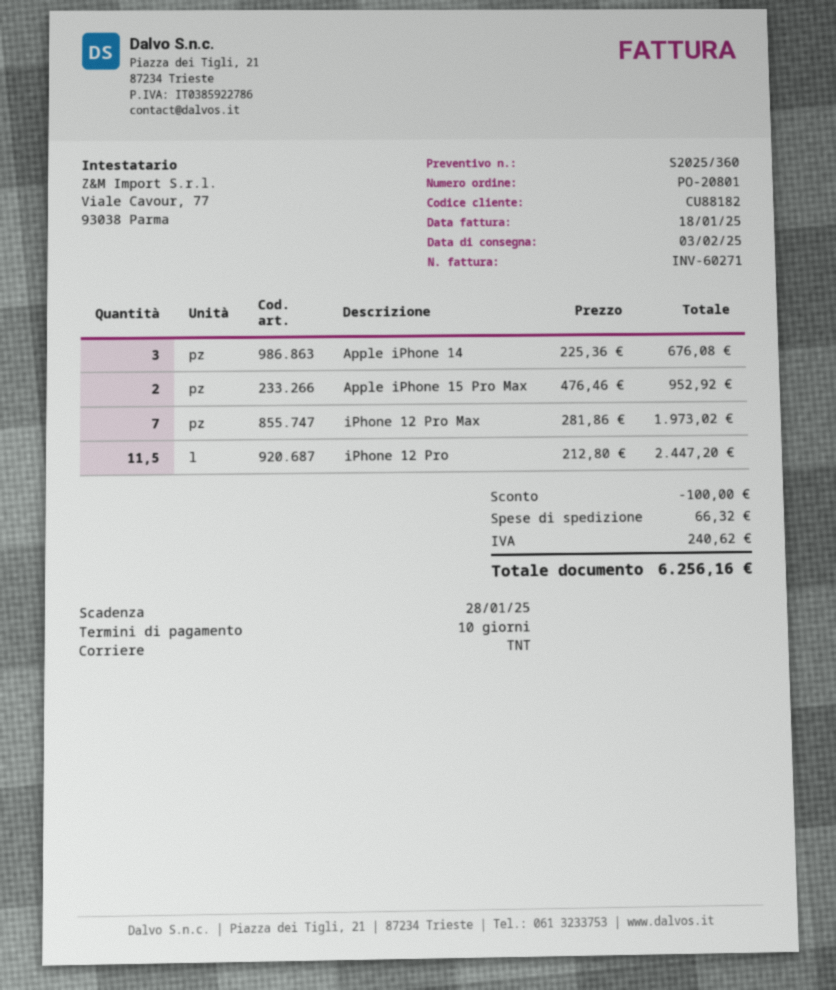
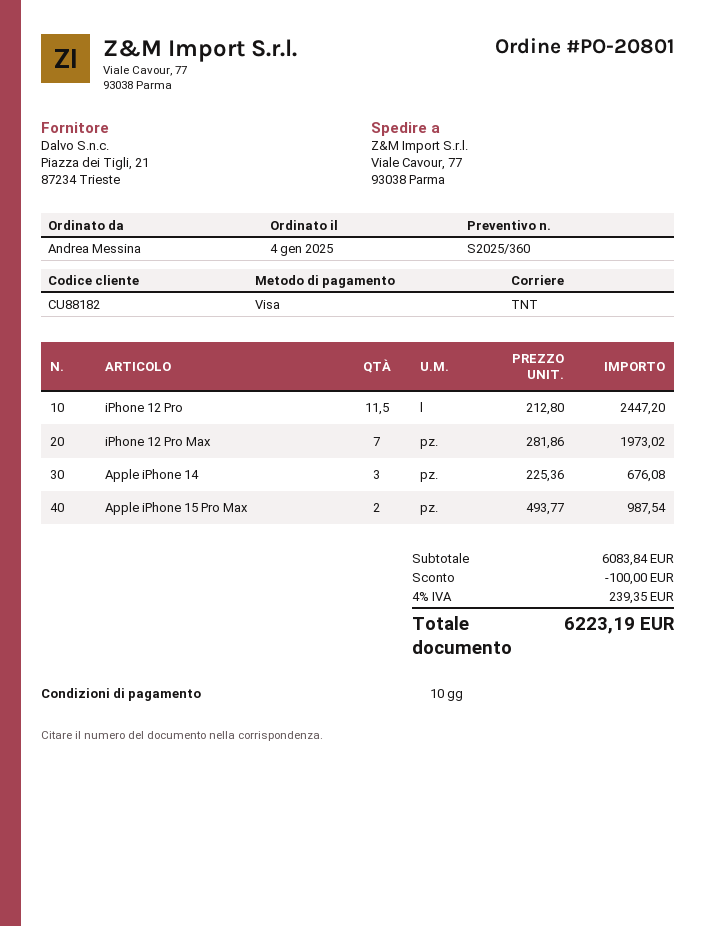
Apple iPhone 15 Pro Max: 2 x 476.46 = 952.92 -> 2 x 493.77 = 987.54
shipping: 66.32 -> none
tax: 240.62 -> 239.35
total: 6256.16 -> 6223.19

